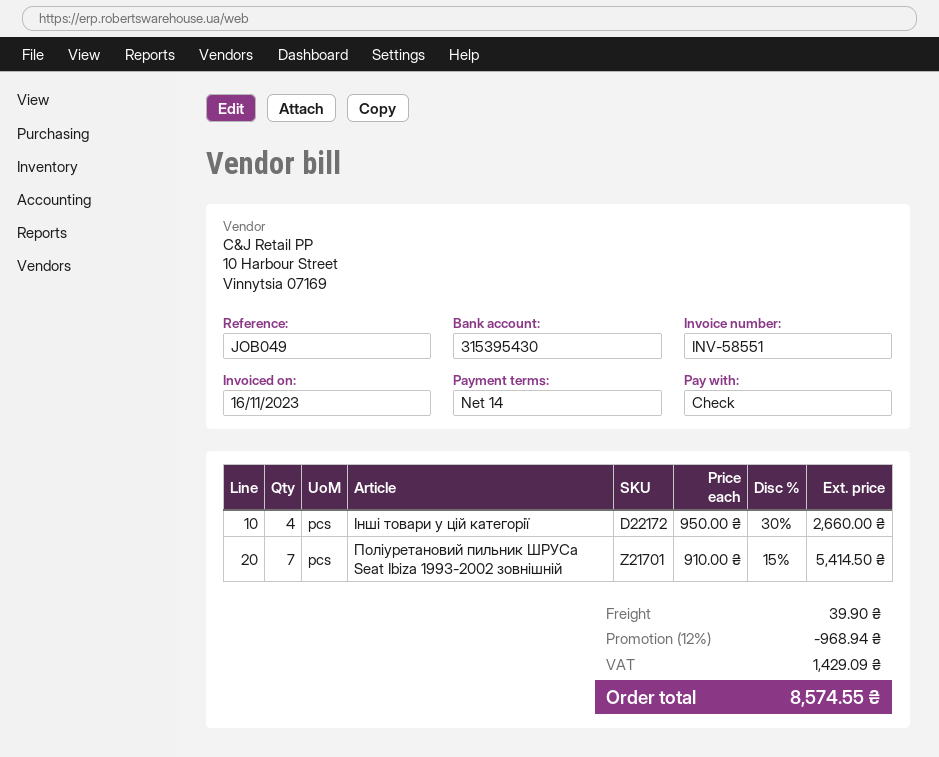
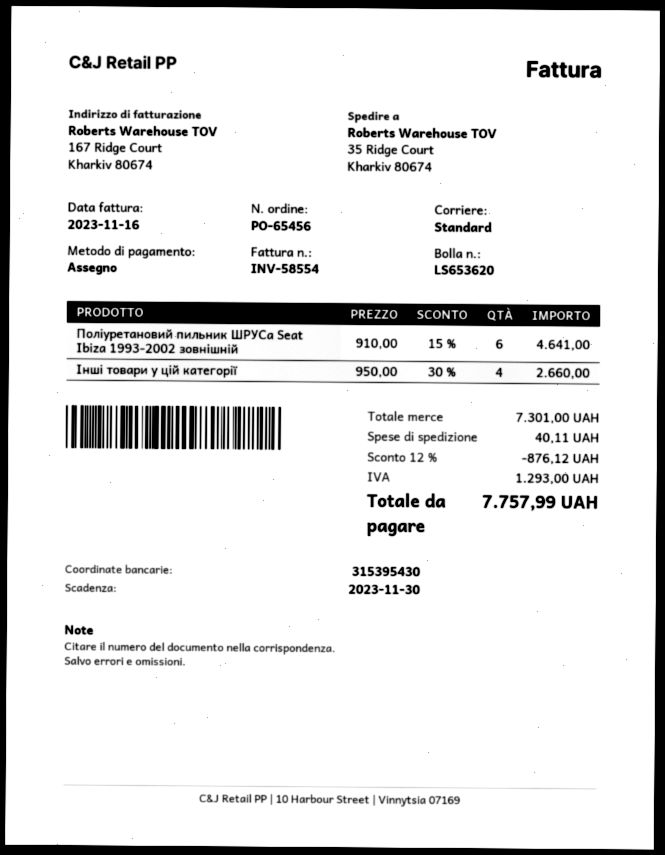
invoice number: INV-58551 -> INV-58554
Поліуретановий пильник ШРУСа Seat Ibiza 1993-2002 зовнішній: 7 x 910.00 - 15% = 5414.50 -> 6 x 910.00 - 15% = 4641.00
discount: 12% = 968.94 -> 12% = 876.12
shipping: 39.90 -> 40.11
tax: 1429.09 -> 1293.00
total: 8574.55 -> 7757.99

